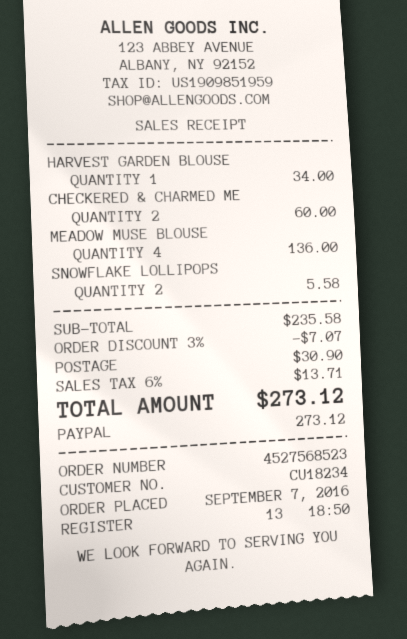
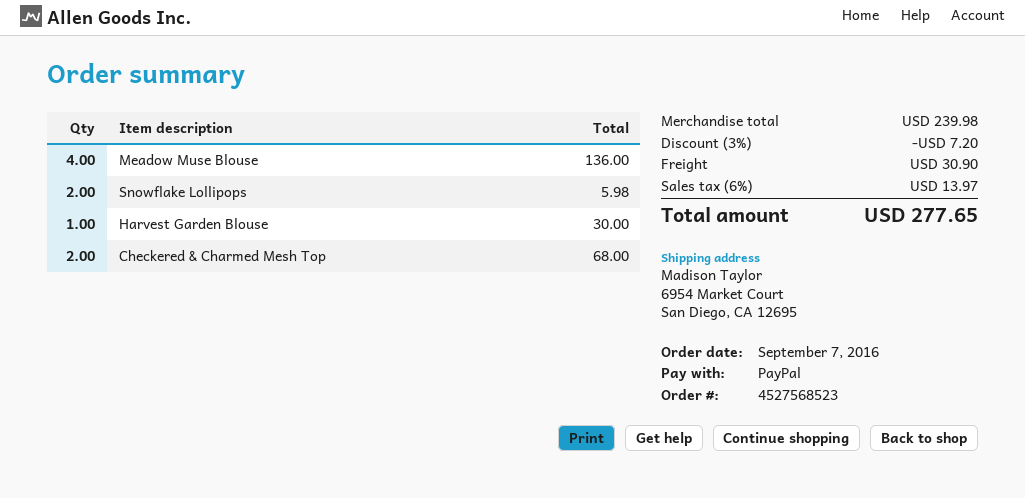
HARVEST GARDEN BLOUSE: 1 for 34.00 -> 1 for 30.00
CHECKERED & CHARMED ME: 2 for 60.00 -> 2 for 68.00
SNOWFLAKE LOLLIPOPS: 2 for 5.58 -> 2 for 5.98
subtotal: 235.58 -> 239.98
discount: 3% = 7.07 -> 3% = 7.20
tax: 6% = 13.71 -> 6% = 13.97
total: 273.12 -> 277.65

